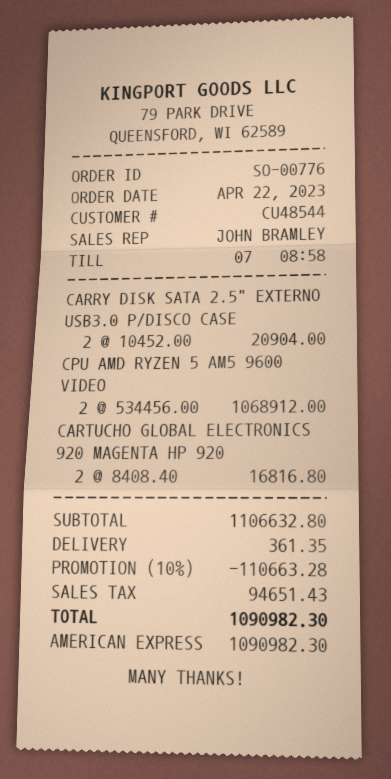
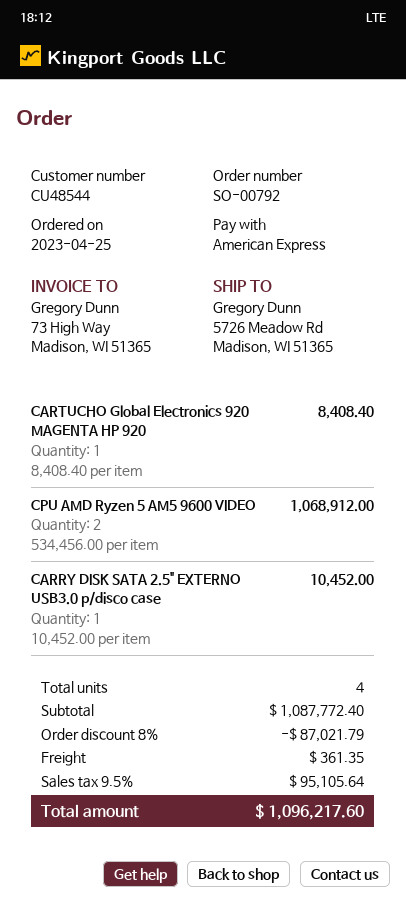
order number: SO-00776 -> SO-00792
order date: 2023-04-22 -> 2023-04-25
CARRY DISK SATA 2.5" EXTERNO USB3.0 P/DISCO CASE: 2 x 10452.00 = 20904.00 -> 1 x 10452.00 = 10452.00
CARTUCHO GLOBAL ELECTRONICS 920 MAGENTA HP 920: 2 x 8408.40 = 16816.80 -> 1 x 8408.40 = 8408.40
subtotal: 1106632.80 -> 1087772.40
discount: 10% = 110663.28 -> 8% = 87021.79
tax: 94651.43 -> 95105.64
total: 1090982.30 -> 1096217.60

